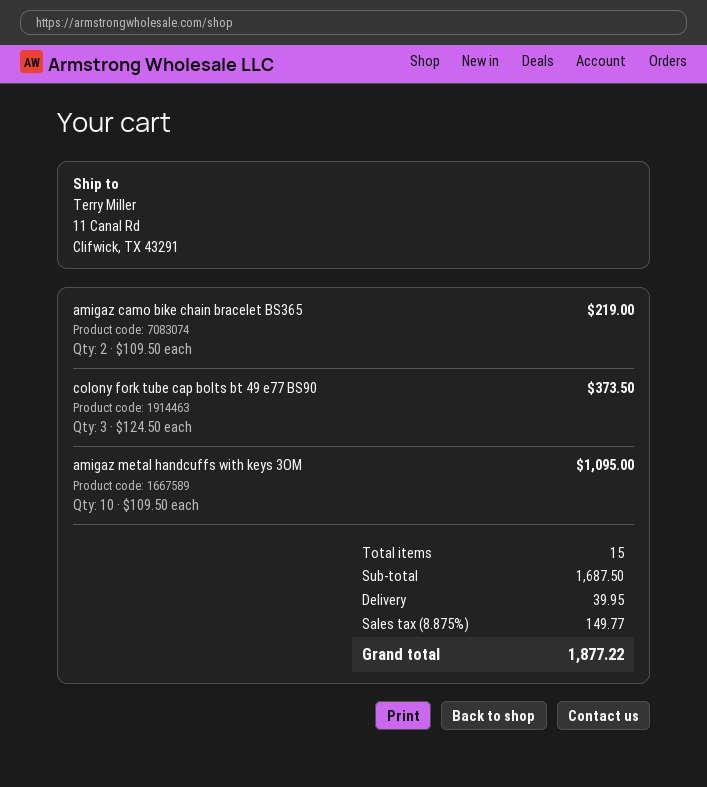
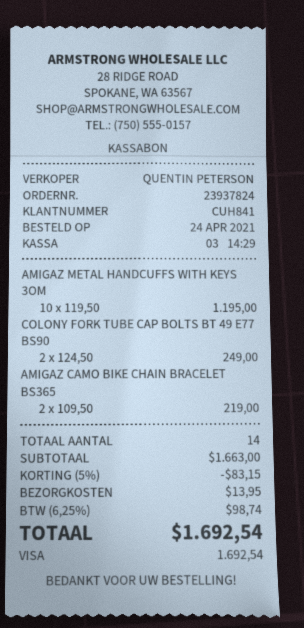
colony fork tube cap bolts bt 49 e77 BS90: 3 x 124.50 = 373.50 -> 2 x 124.50 = 249.00
amigaz metal handcuffs with keys 3OM: 10 x 109.50 = 1095.00 -> 10 x 119.50 = 1195.00
total quantity: 15 -> 14
subtotal: 1687.50 -> 1663.00
discount: none -> 5% = 83.15
shipping: 39.95 -> 13.95
tax: 8.875% = 149.77 -> 6.25% = 98.74
total: 1877.22 -> 1692.54

